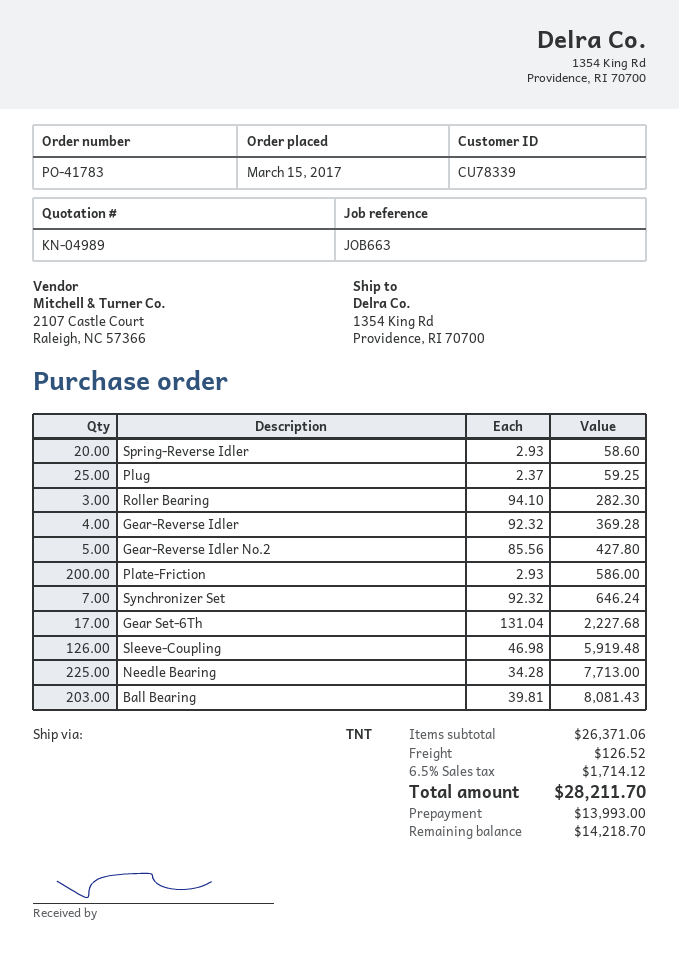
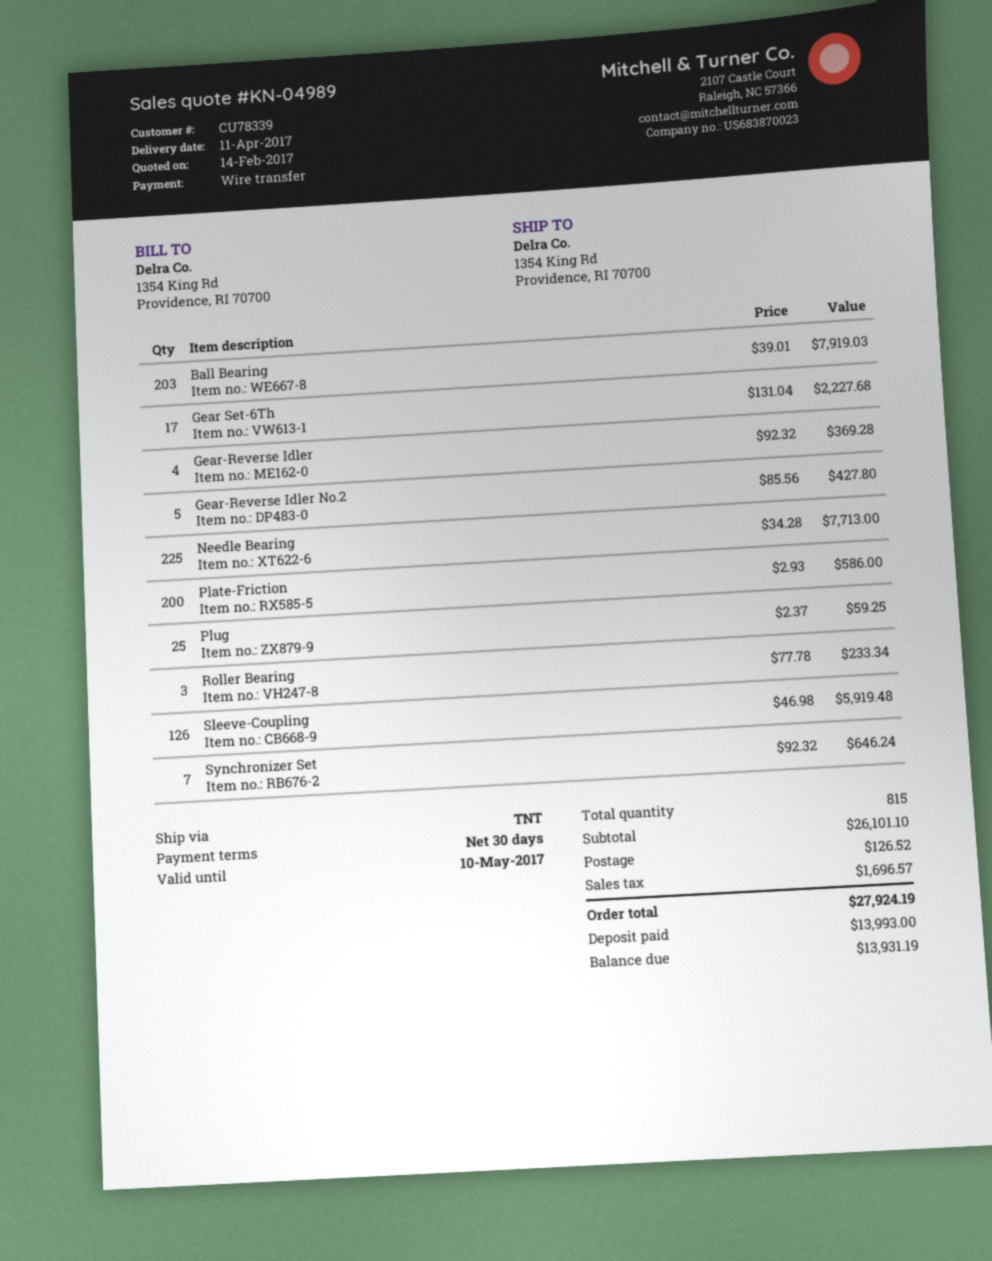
Spring-Reverse Idler: 20 x 2.93 = 58.60 -> none
Roller Bearing: 3 x 94.10 = 282.30 -> 3 x 77.78 = 233.34
Ball Bearing: 203 x 39.81 = 8081.43 -> 203 x 39.01 = 7919.03
subtotal: 26371.06 -> 26101.10
tax: 1714.12 -> 1696.57
total: 28211.70 -> 27924.19
balance: 14218.70 -> 13931.19

